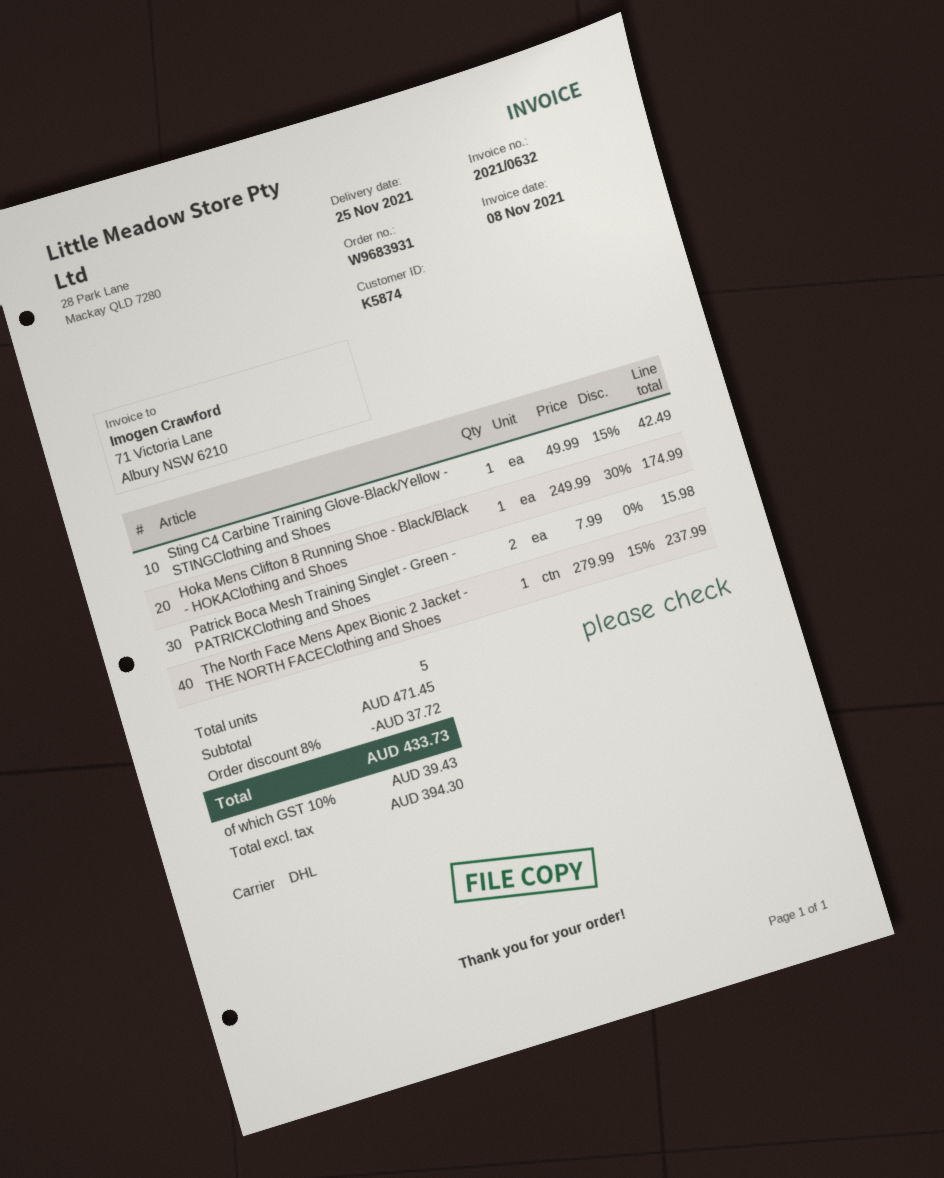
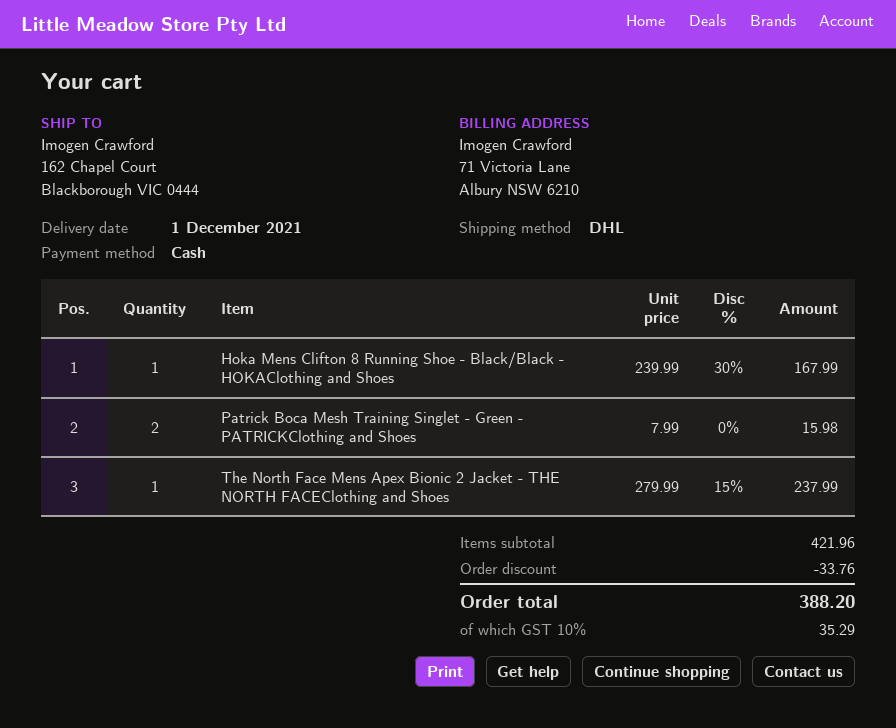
delivery date: 2021-11-25 -> 2021-12-01
Sting C4 Carbine Training Glove-Black/Yellow - STINGClothing and Shoes: 1 x 49.99 - 15% = 42.49 -> none
Hoka Mens Clifton 8 Running Shoe - Black/Black - HOKAClothing and Shoes: 1 x 249.99 - 30% = 174.99 -> 1 x 239.99 - 30% = 167.99
subtotal: 471.45 -> 421.96
discount: 37.72 -> 33.76
tax: 10% = 39.43 -> 10% = 35.29
total: 433.73 -> 388.20

